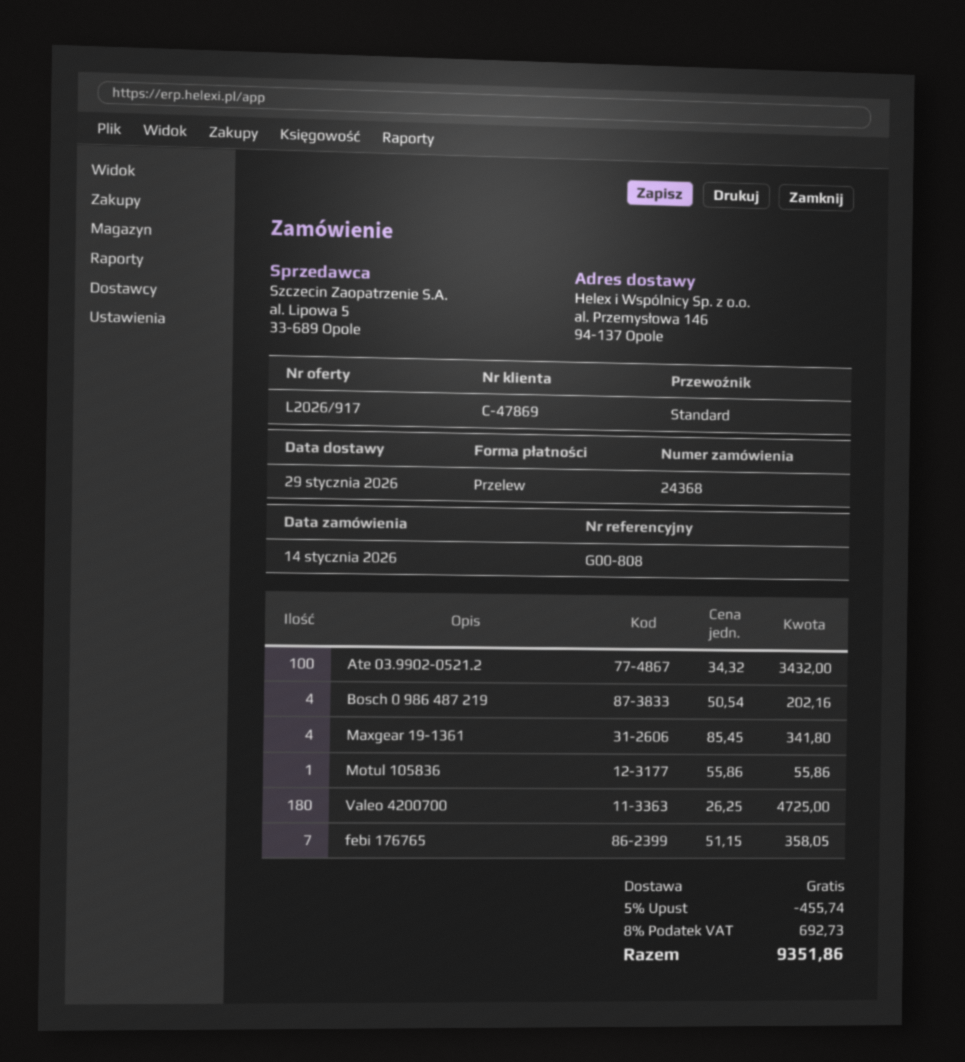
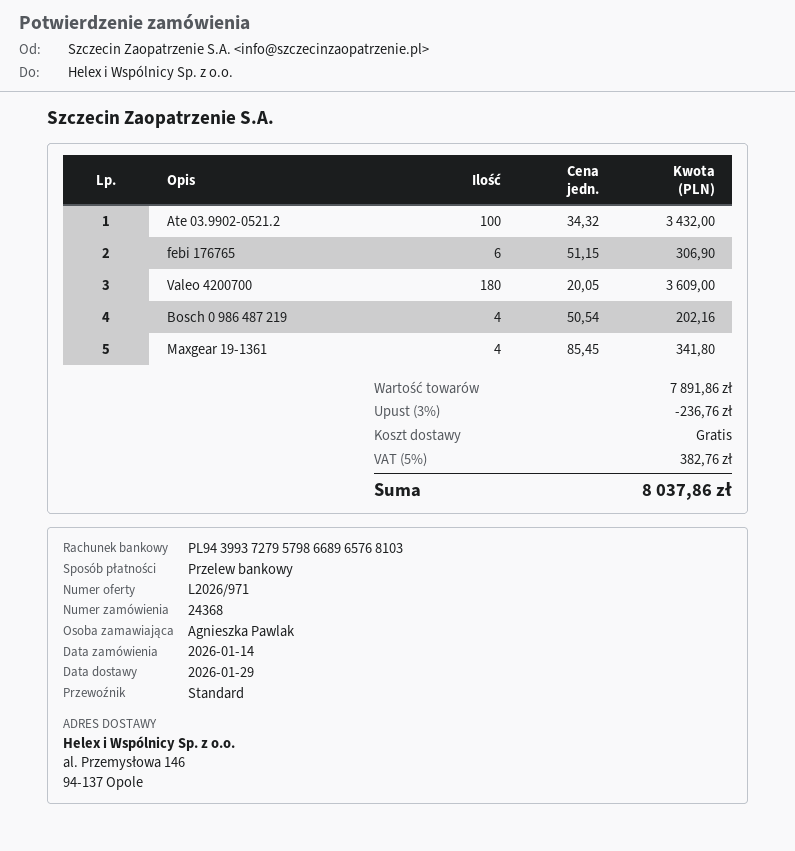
quote number: L2026/917 -> L2026/971
Motul 105836: 1 x 55.86 = 55.86 -> none
Valeo 4200700: 180 x 26.25 = 4725.00 -> 180 x 20.05 = 3609.00
febi 176765: 7 x 51.15 = 358.05 -> 6 x 51.15 = 306.90
discount: 5% = 455.74 -> 3% = 236.76
tax: 8% = 692.73 -> 5% = 382.76
total: 9351.86 -> 8037.86

